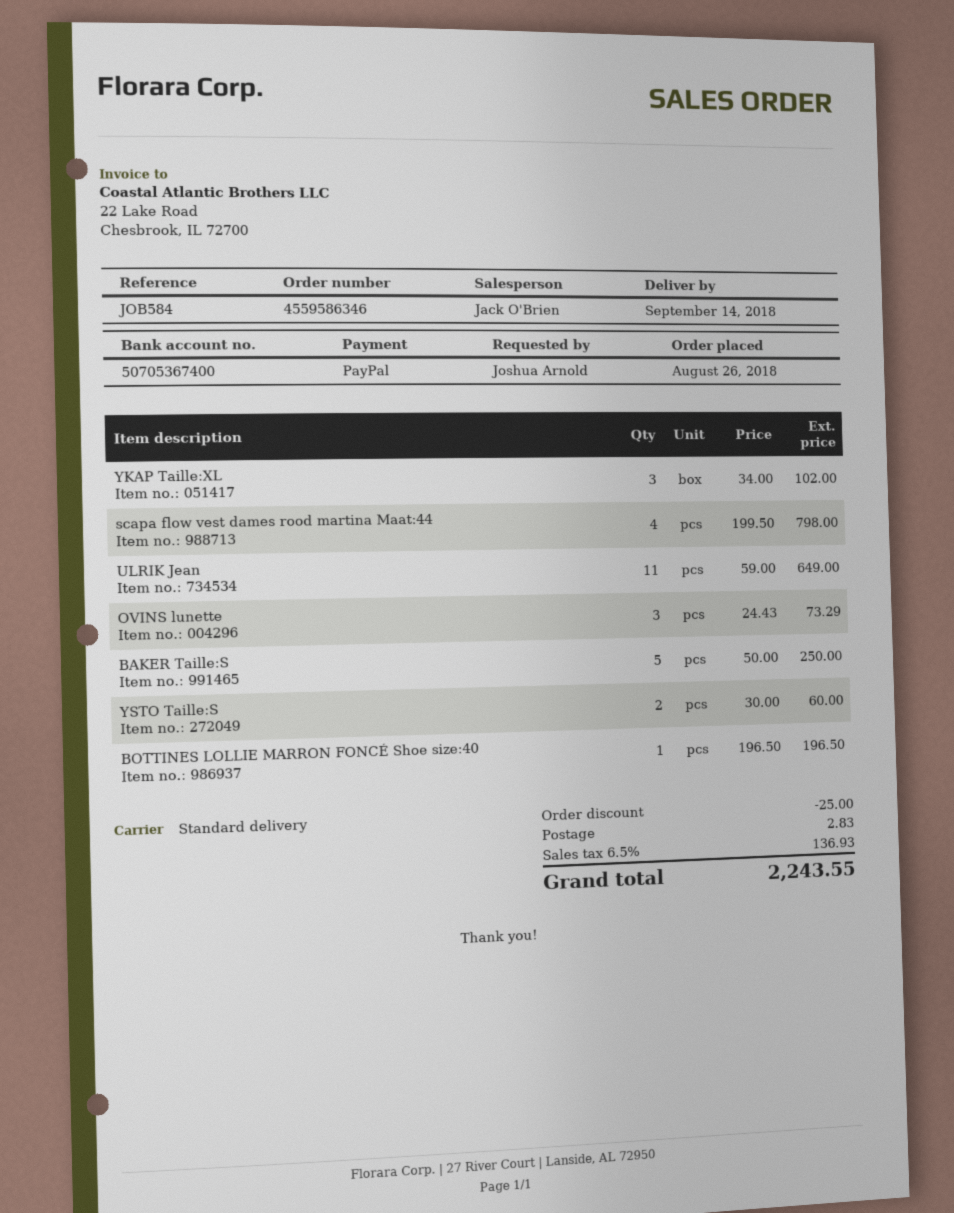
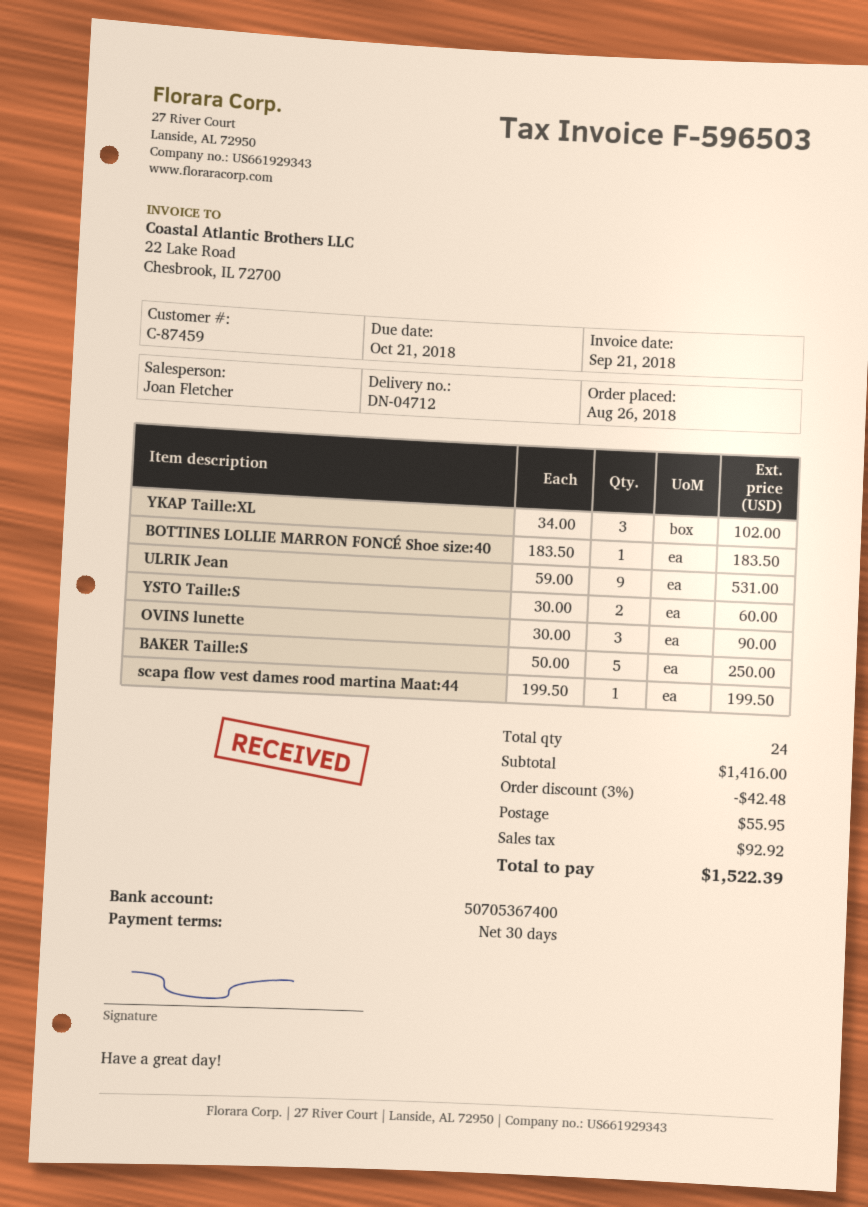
sales rep: Jack O'Brien -> Joan Fletcher
scapa flow vest dames rood martina Maat:44: 4 x 199.50 = 798.00 -> 1 x 199.50 = 199.50
ULRIK Jean: 11 x 59.00 = 649.00 -> 9 x 59.00 = 531.00
OVINS lunette: 3 x 24.43 = 73.29 -> 3 x 30.00 = 90.00
BOTTINES LOLLIE MARRON FONCÉ Shoe size:40: 1 x 196.50 = 196.50 -> 1 x 183.50 = 183.50
discount: 25.00 -> 42.48
shipping: 2.83 -> 55.95
tax: 136.93 -> 92.92
total: 2243.55 -> 1522.39

